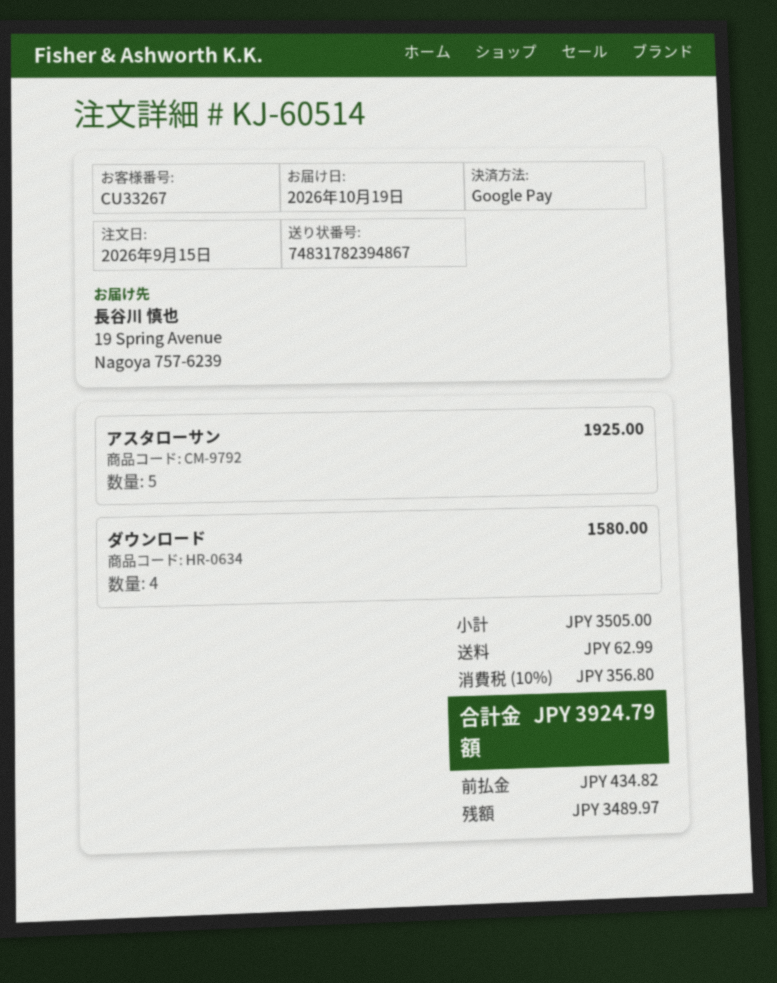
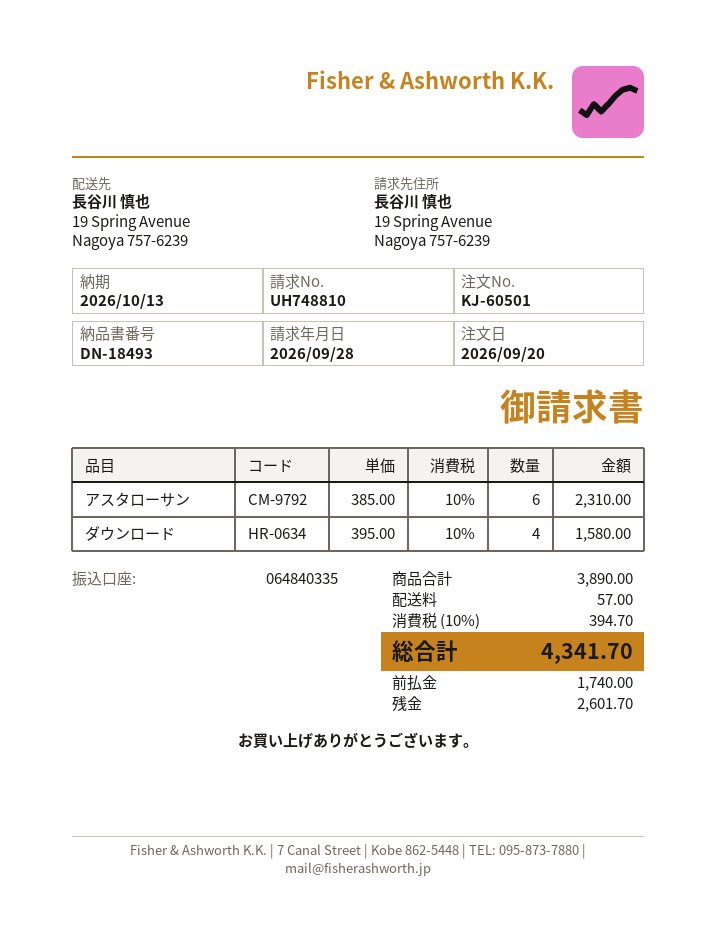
order number: KJ-60514 -> KJ-60501
order date: 2026-09-15 -> 2026-09-20
delivery date: 2026-10-19 -> 2026-10-13
アスタローサン: 5 for 1925.00 -> 6 for 2310.00
subtotal: 3505.00 -> 3890.00
shipping: 62.99 -> 57.00
tax: 10% = 356.80 -> 10% = 394.70
total: 3924.79 -> 4341.70
deposit: 434.82 -> 1740.00
balance: 3489.97 -> 2601.70

